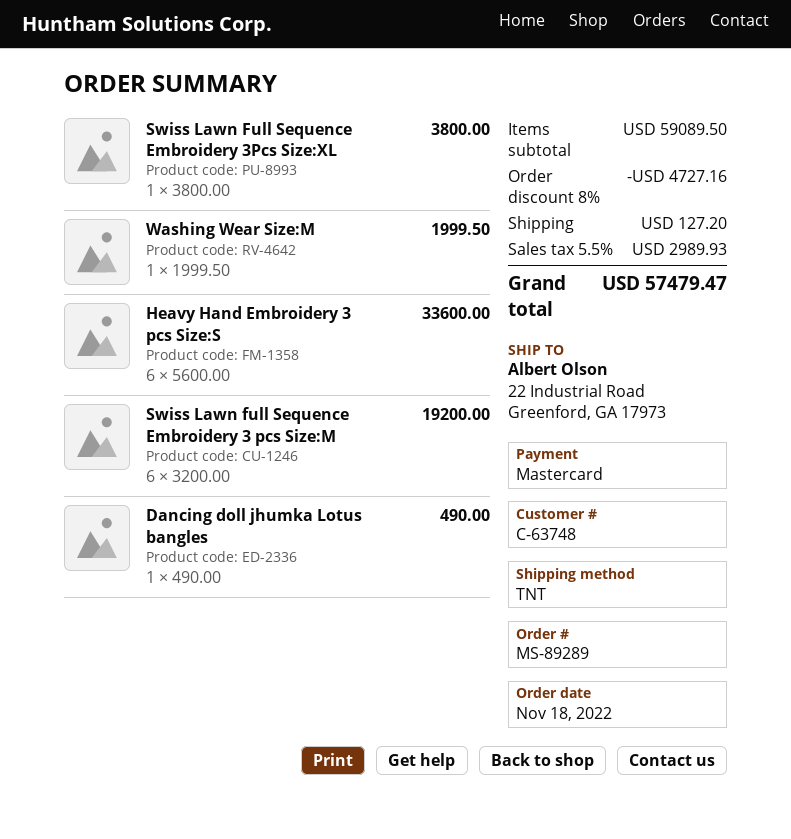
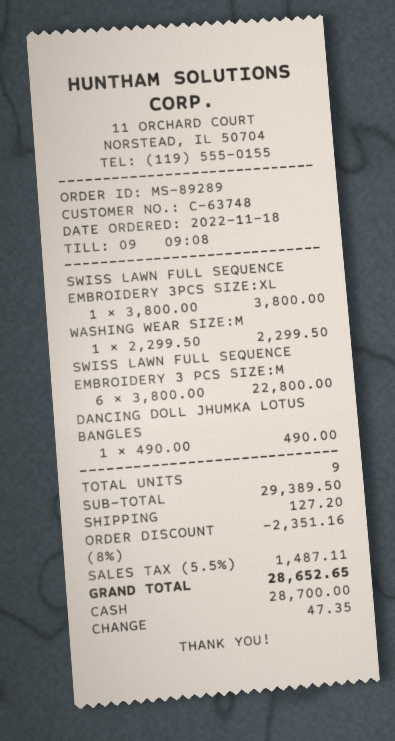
payment method: Mastercard -> cash
Washing Wear Size:M: 1 x 1999.50 = 1999.50 -> 1 x 2299.50 = 2299.50
Heavy Hand Embroidery 3 pcs Size:S: 6 x 5600.00 = 33600.00 -> none
Swiss Lawn full Sequence Embroidery 3 pcs Size:M: 6 x 3200.00 = 19200.00 -> 6 x 3800.00 = 22800.00
subtotal: 59089.50 -> 29389.50
discount: 8% = 4727.16 -> 8% = 2351.16
tax: 5.5% = 2989.93 -> 5.5% = 1487.11
total: 57479.47 -> 28652.65

